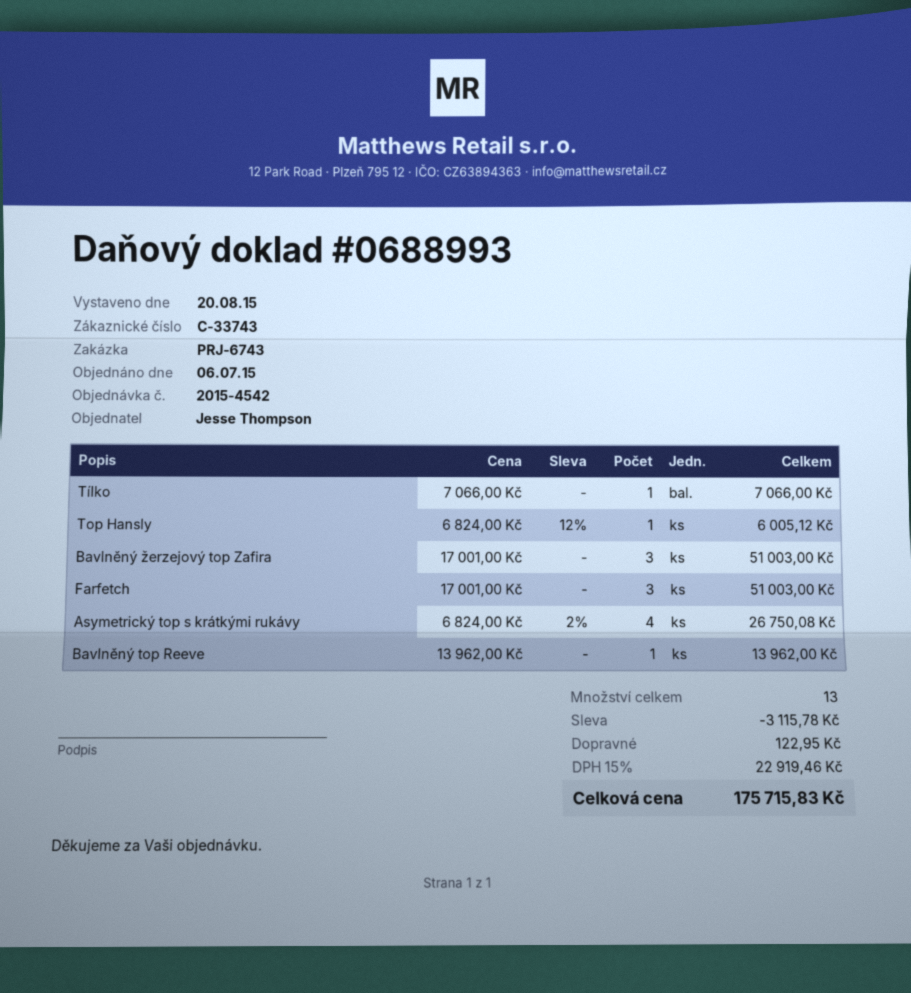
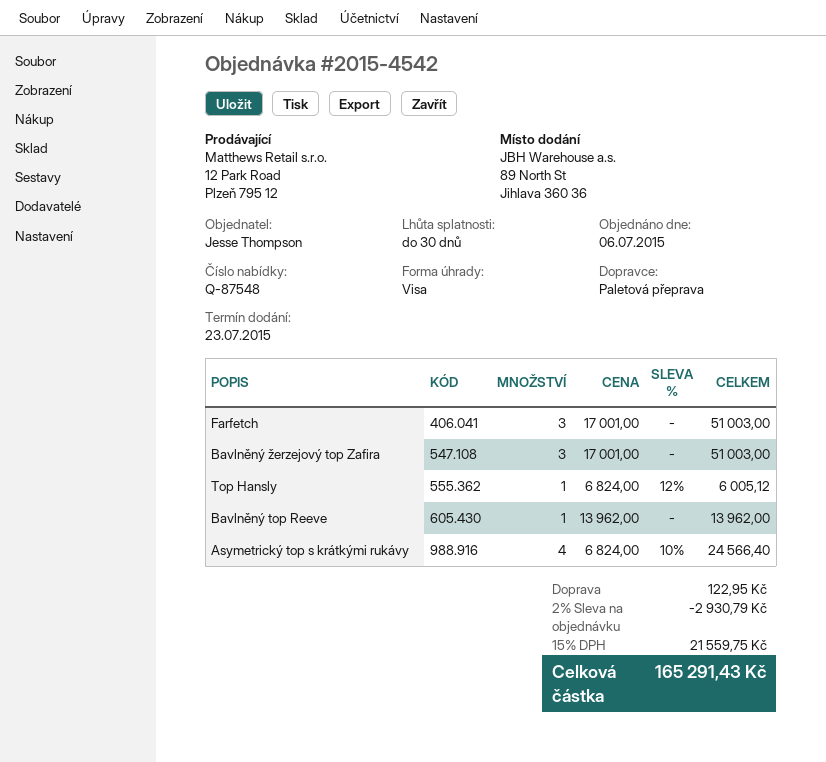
Tílko: 1 x 7066.00 = 7066.00 -> none
Asymetrický top s krátkými rukávy: 4 x 6824.00 - 2% = 26750.08 -> 4 x 6824.00 - 10% = 24566.40
discount: 3115.78 -> 2930.79
tax: 15% = 22919.46 -> 15% = 21559.75
total: 175715.83 -> 165291.43

